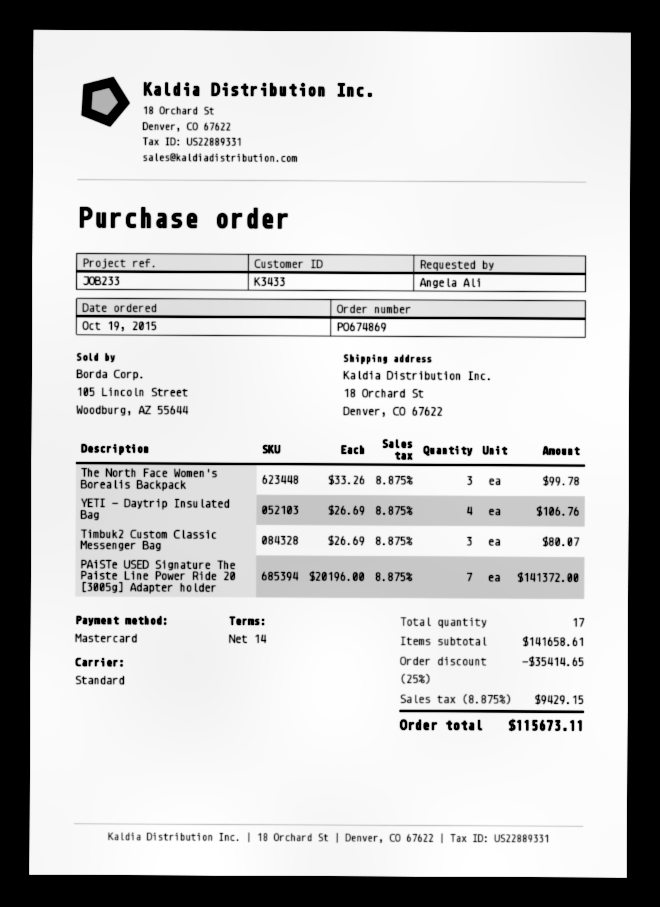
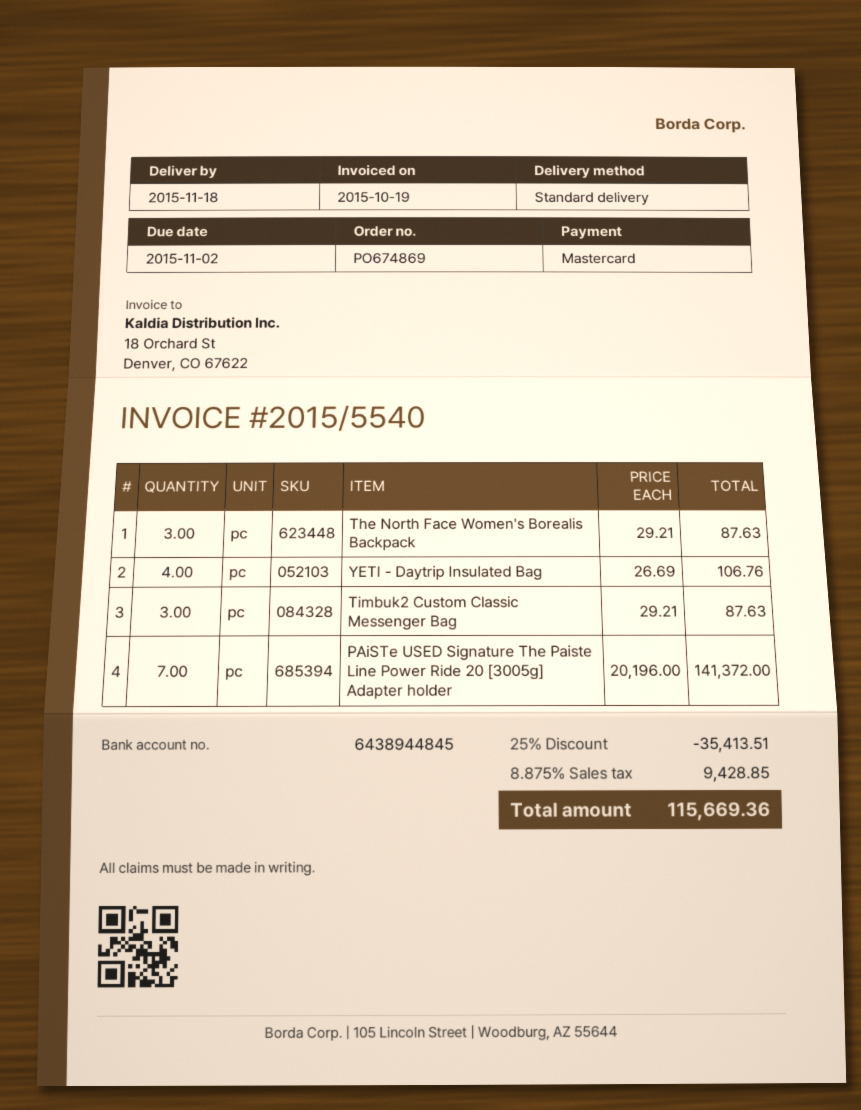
The North Face Women's Borealis Backpack: 3 x 33.26 = 99.78 -> 3 x 29.21 = 87.63
Timbuk2 Custom Classic Messenger Bag: 3 x 26.69 = 80.07 -> 3 x 29.21 = 87.63
discount: 25% = 35414.65 -> 25% = 35413.51
tax: 8.875% = 9429.15 -> 8.875% = 9428.85
total: 115673.11 -> 115669.36

